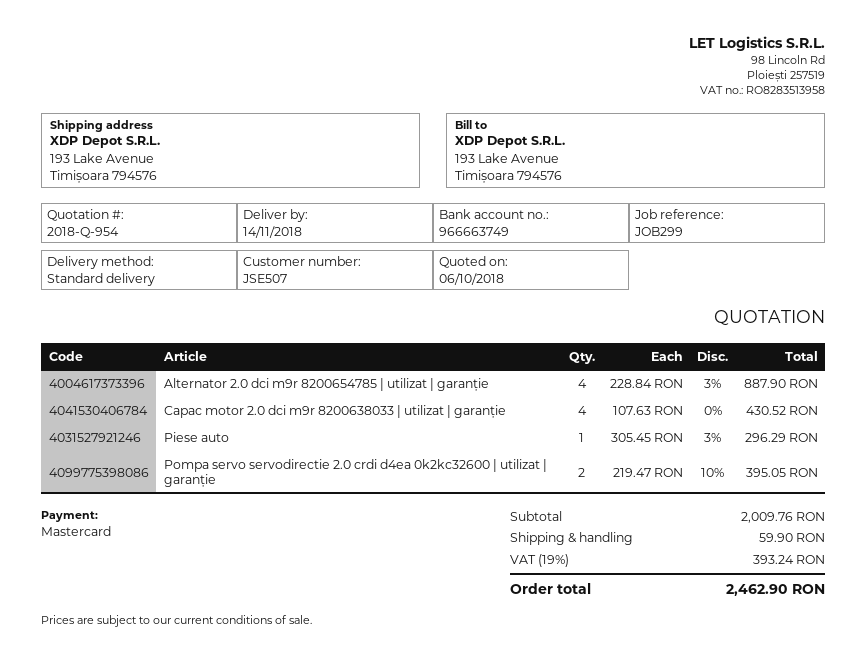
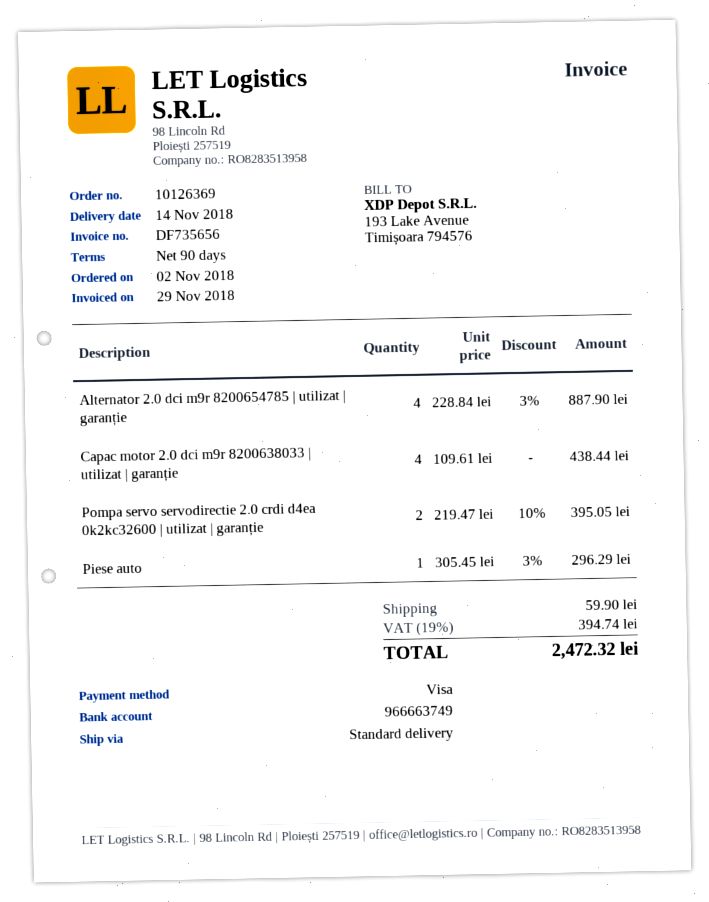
payment method: Mastercard -> Visa
Capac motor 2.0 dci m9r 8200638033 | utilizat | garanție: 4 x 107.63 = 430.52 -> 4 x 109.61 = 438.44
tax: 19% = 393.24 -> 19% = 394.74
total: 2462.90 -> 2472.32

